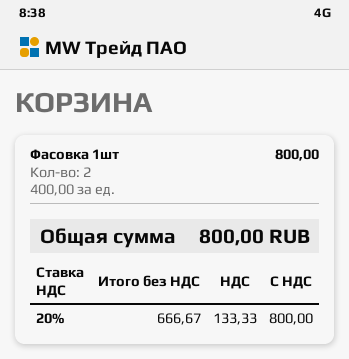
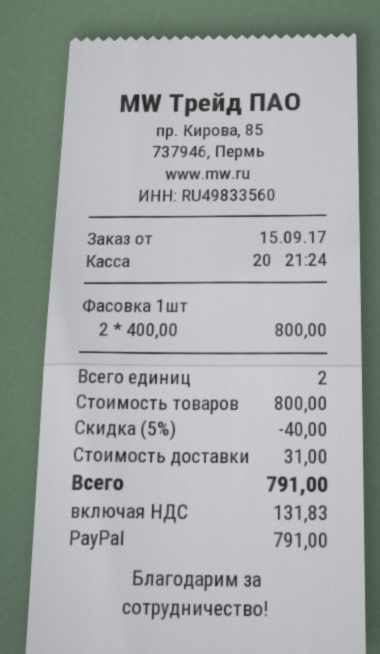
discount: none -> 5% = 40.00
shipping: none -> 31.00
tax: 133.33 -> 131.83
total: 800.00 -> 791.00

